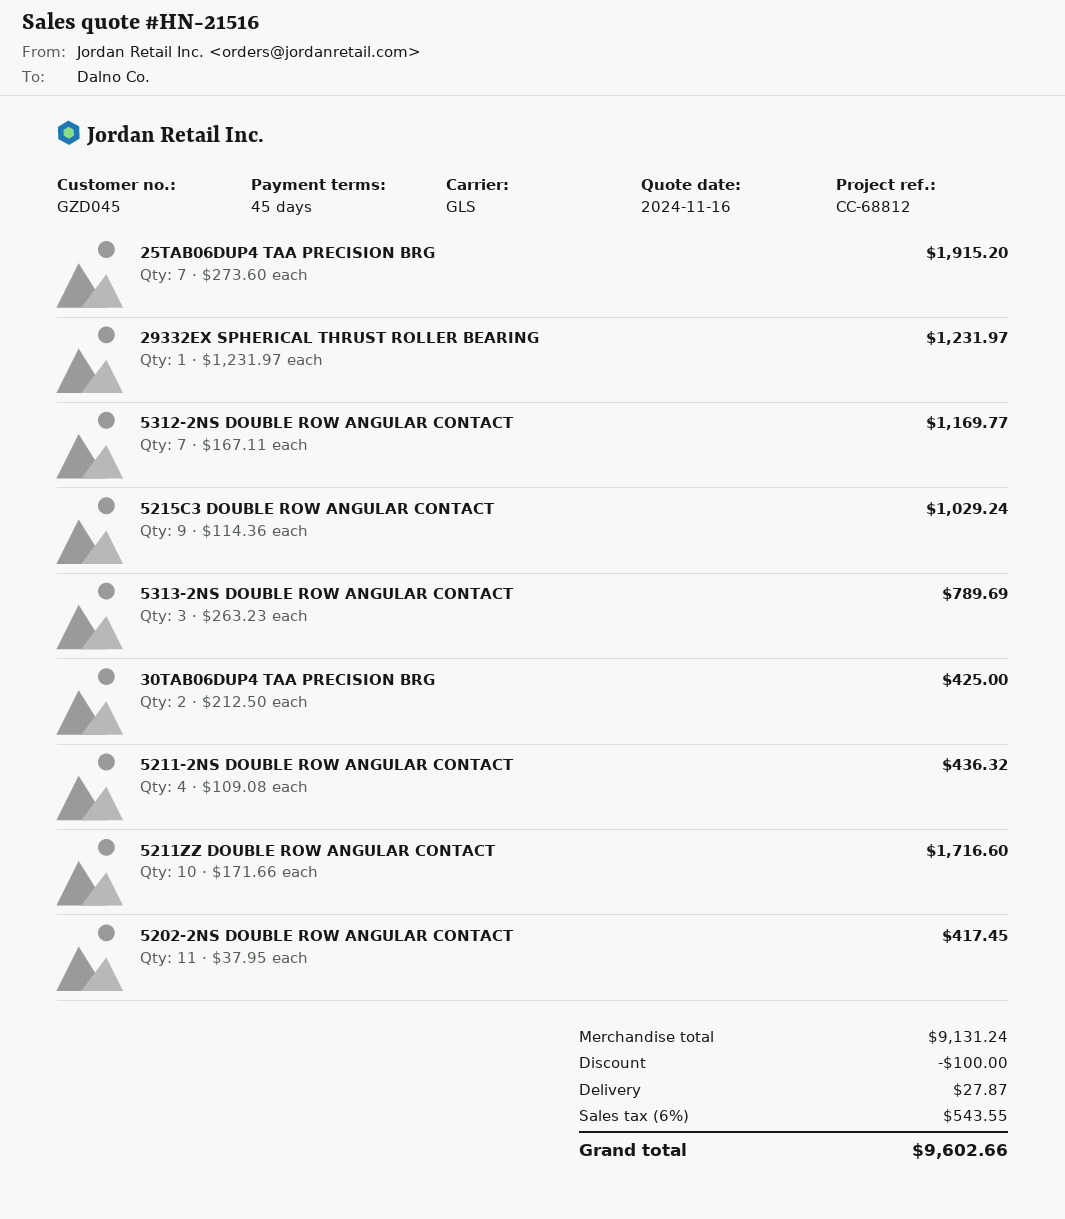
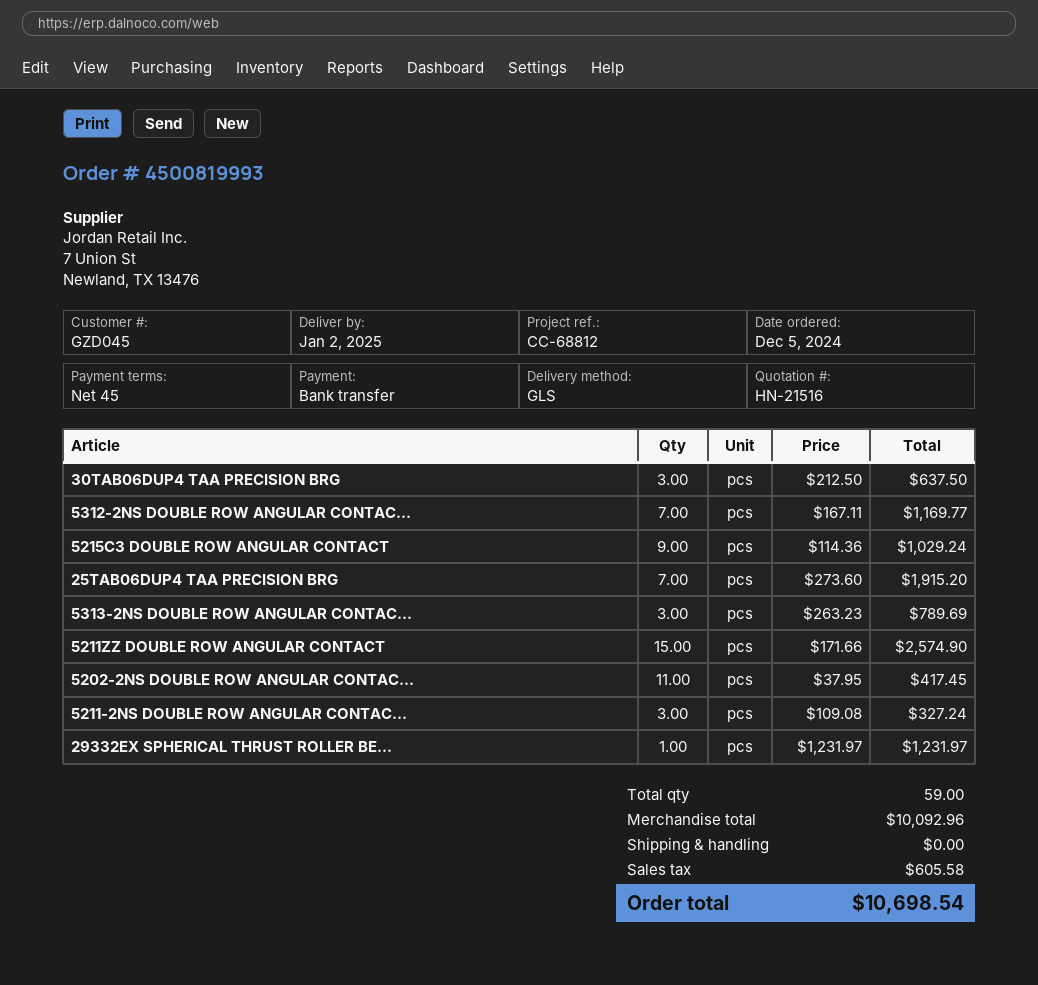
30TAB06DUP4 TAA PRECISION BRG: 2 x 212.50 = 425.00 -> 3 x 212.50 = 637.50
5211-2NS DOUBLE ROW ANGULAR CONTACT: 4 x 109.08 = 436.32 -> 3 x 109.08 = 327.24
5211ZZ DOUBLE ROW ANGULAR CONTACT: 10 x 171.66 = 1716.60 -> 15 x 171.66 = 2574.90
subtotal: 9131.24 -> 10092.96
discount: 100.00 -> none
shipping: 27.87 -> 0.00
tax: 543.55 -> 605.58
total: 9602.66 -> 10698.54

